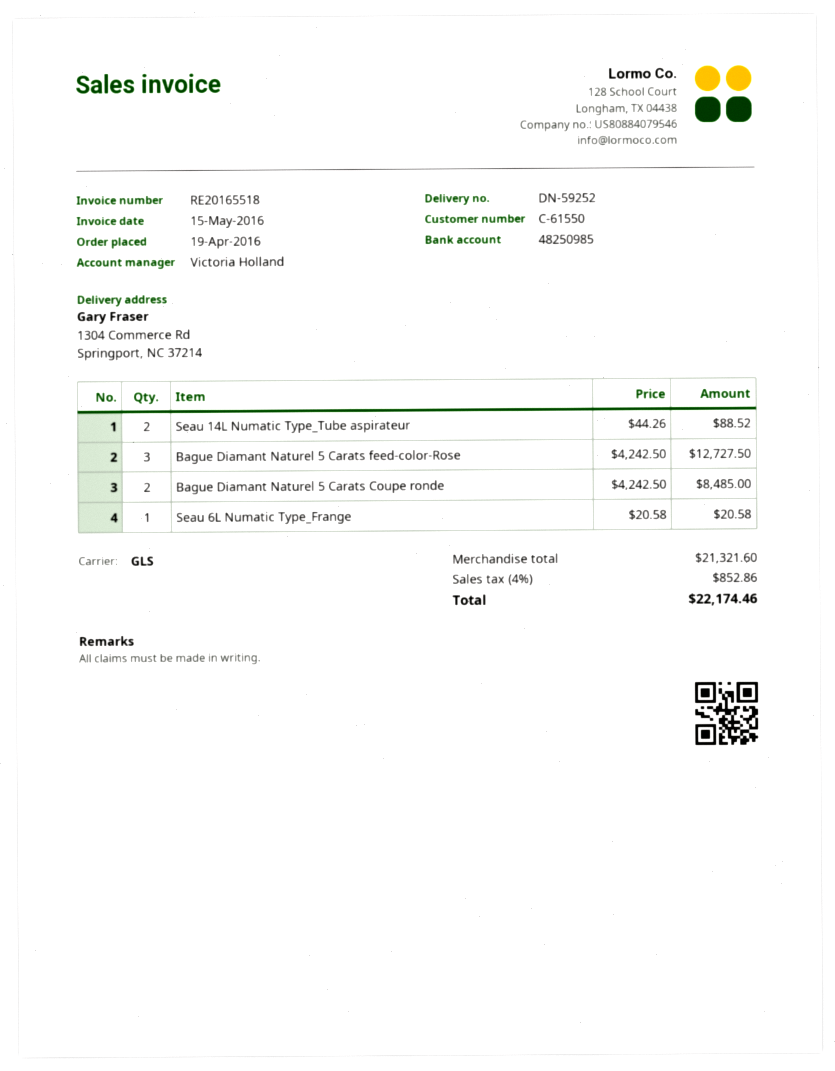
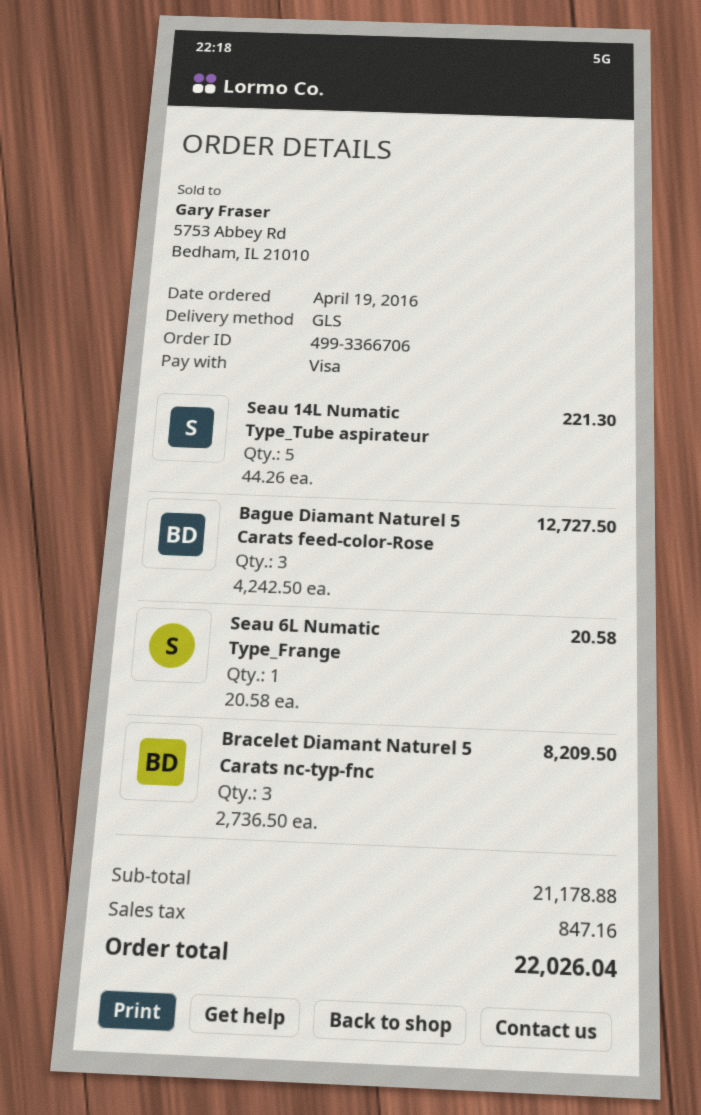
Seau 14L Numatic Type_Tube aspirateur: 2 x 44.26 = 88.52 -> 5 x 44.26 = 221.30
Bague Diamant Naturel 5 Carats Coupe ronde: 2 x 4242.50 = 8485.00 -> none
Bracelet Diamant Naturel 5 Carats nc-typ-fnc: none -> 3 x 2736.50 = 8209.50
subtotal: 21321.60 -> 21178.88
tax: 852.86 -> 847.16
total: 22174.46 -> 22026.04

